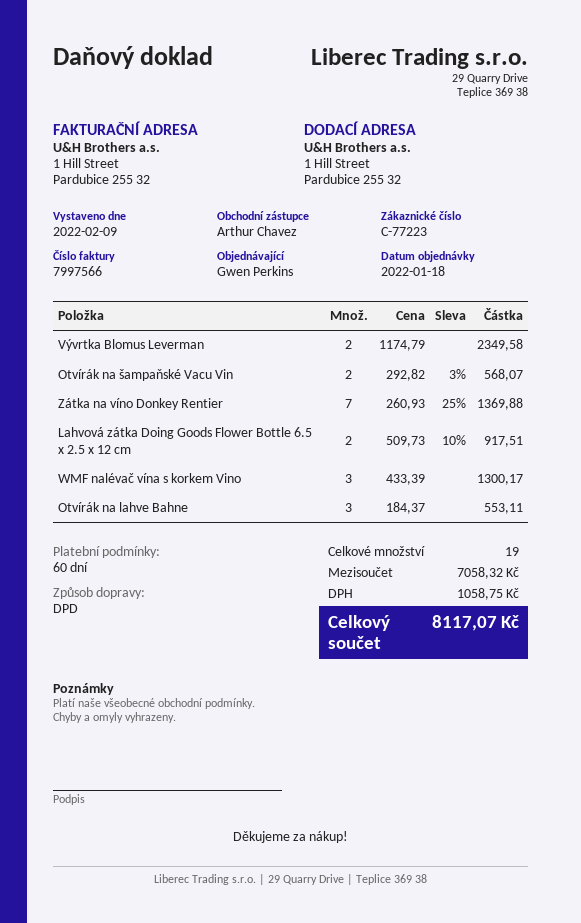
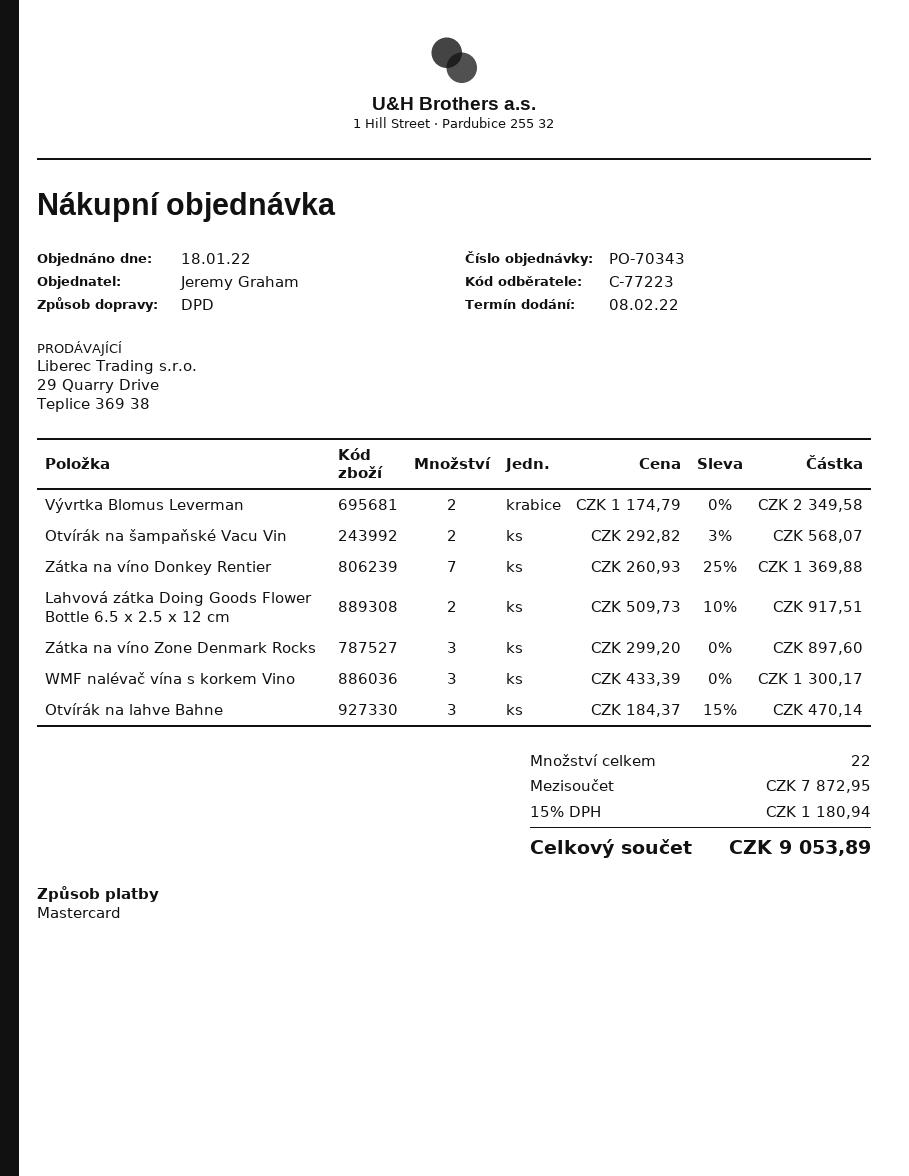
ordered by: Gwen Perkins -> Jeremy Graham
Otvírák na lahve Bahne: 3 x 184.37 = 553.11 -> 3 x 184.37 - 15% = 470.14
Zátka na víno Zone Denmark Rocks: none -> 3 x 299.20 = 897.60
total quantity: 19 -> 22
subtotal: 7058.32 -> 7872.95
tax: 1058.75 -> 1180.94
total: 8117.07 -> 9053.89

